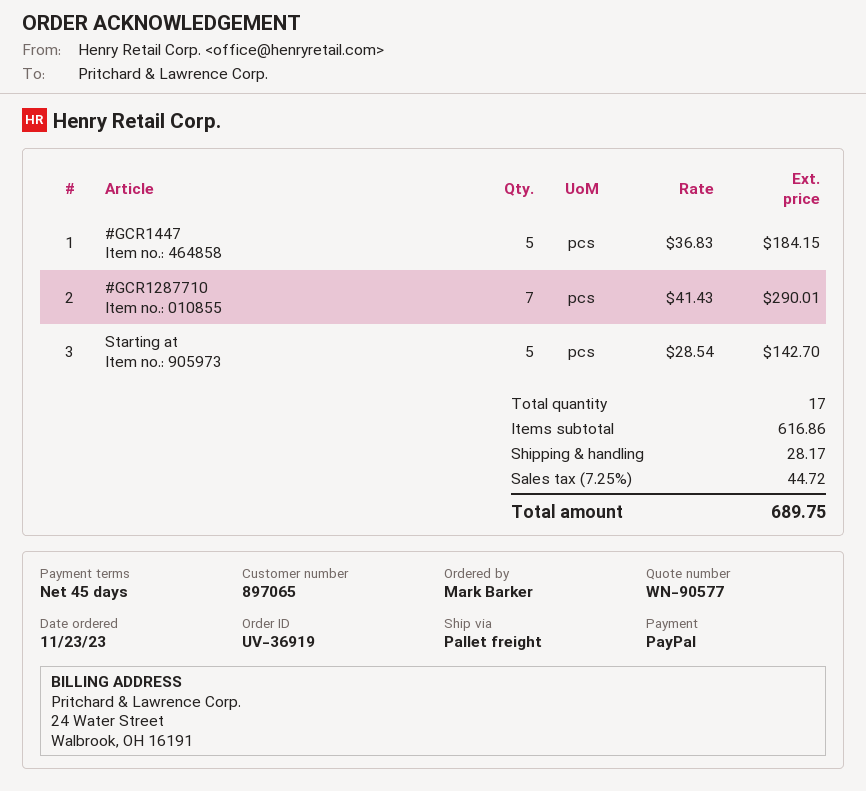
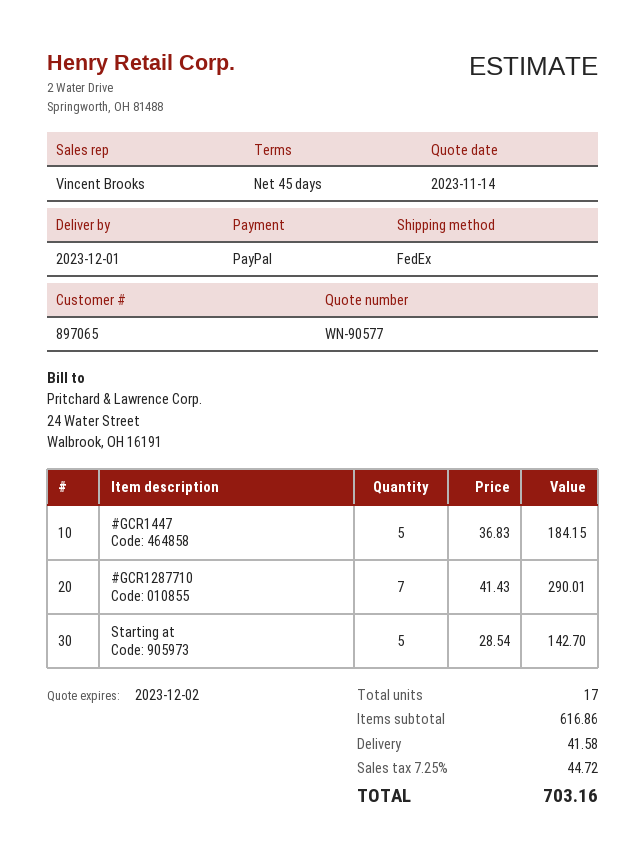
shipping method: pallet freight -> FedEx
shipping: 28.17 -> 41.58
total: 689.75 -> 703.16

